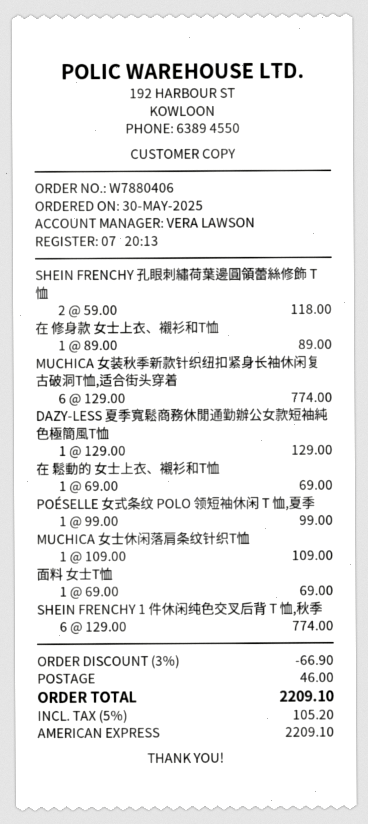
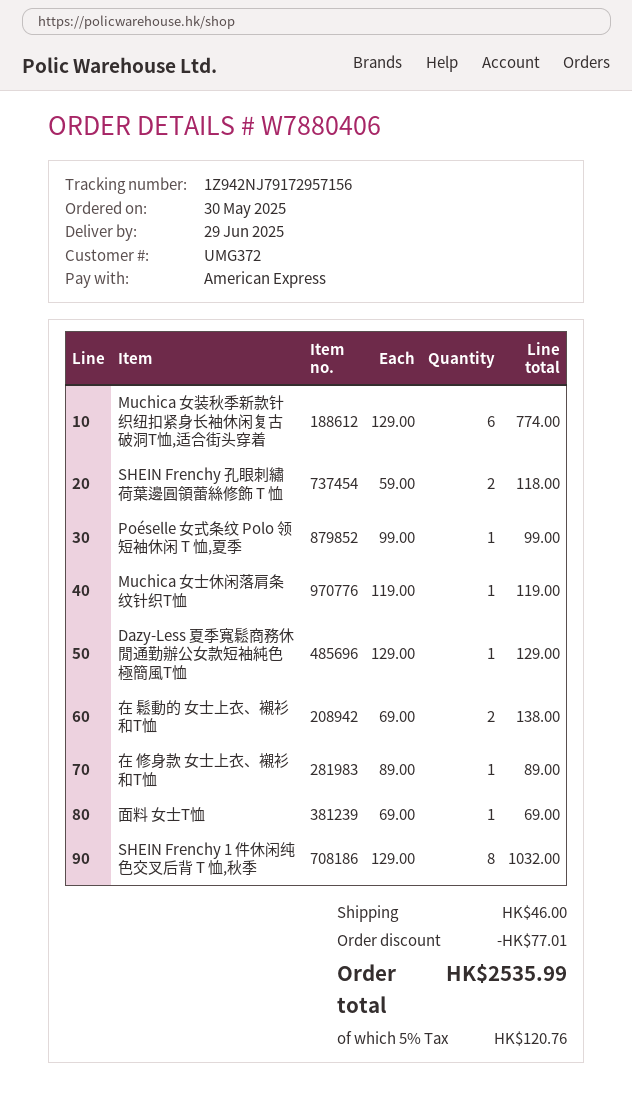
在 鬆動的 女士上衣、襯衫和T恤: 1 x 69.00 = 69.00 -> 2 x 69.00 = 138.00
MUCHICA 女士休闲落肩条纹针织T恤: 1 x 109.00 = 109.00 -> 1 x 119.00 = 119.00
SHEIN FRENCHY 1 件休闲纯色交叉后背 T 恤,秋季: 6 x 129.00 = 774.00 -> 8 x 129.00 = 1032.00
discount: 66.90 -> 77.01
tax: 5% = 105.20 -> 5% = 120.76
total: 2209.10 -> 2535.99

